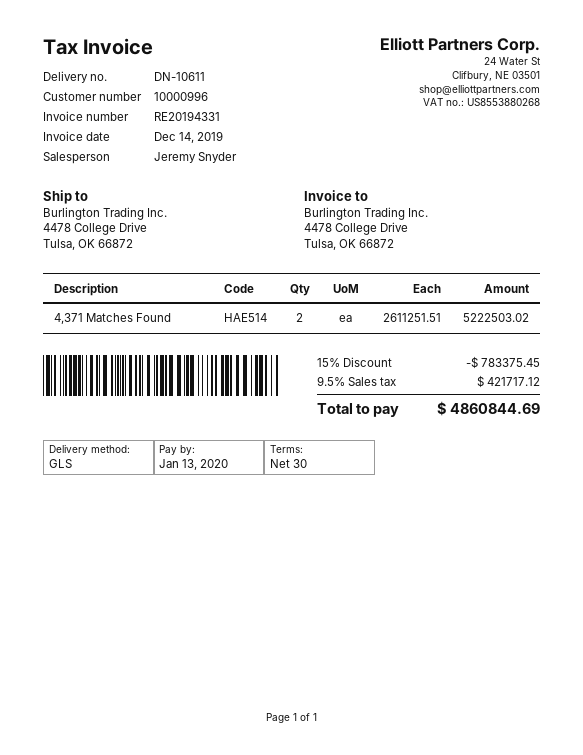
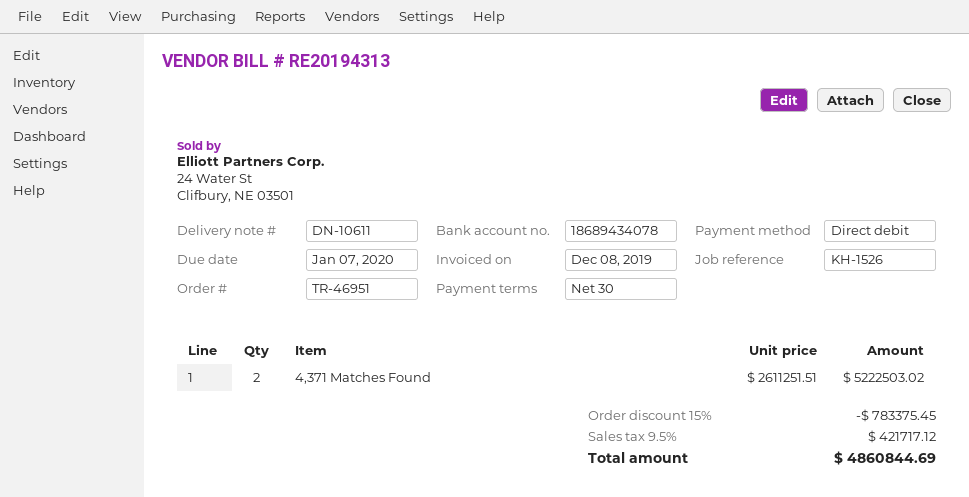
invoice number: RE20194331 -> RE20194313
invoice date: 2019-12-14 -> 2019-12-08
due date: 2020-01-13 -> 2020-01-07

